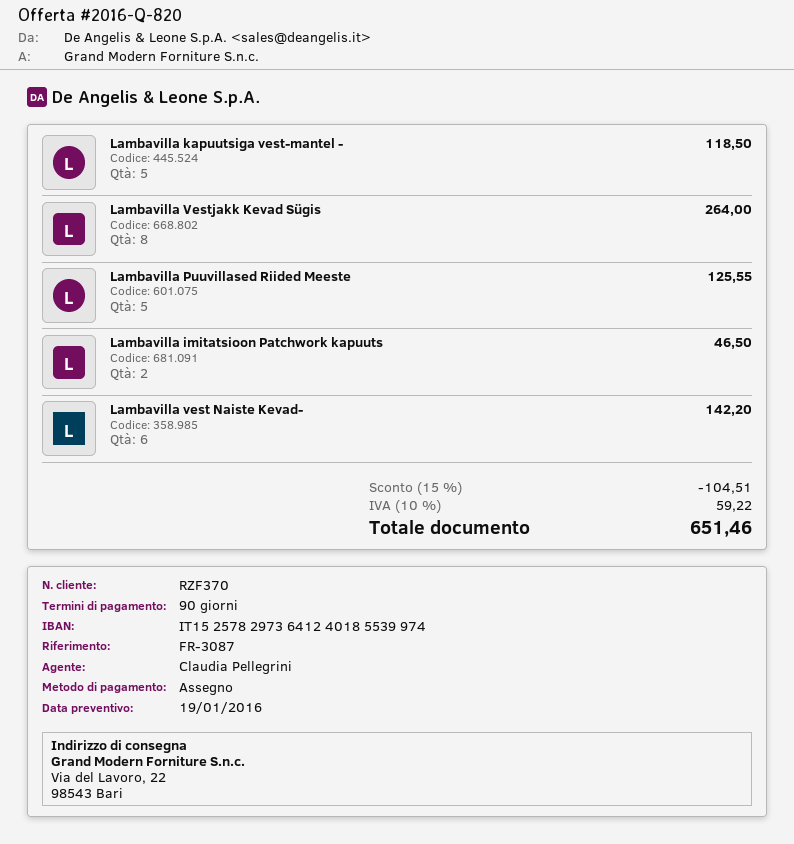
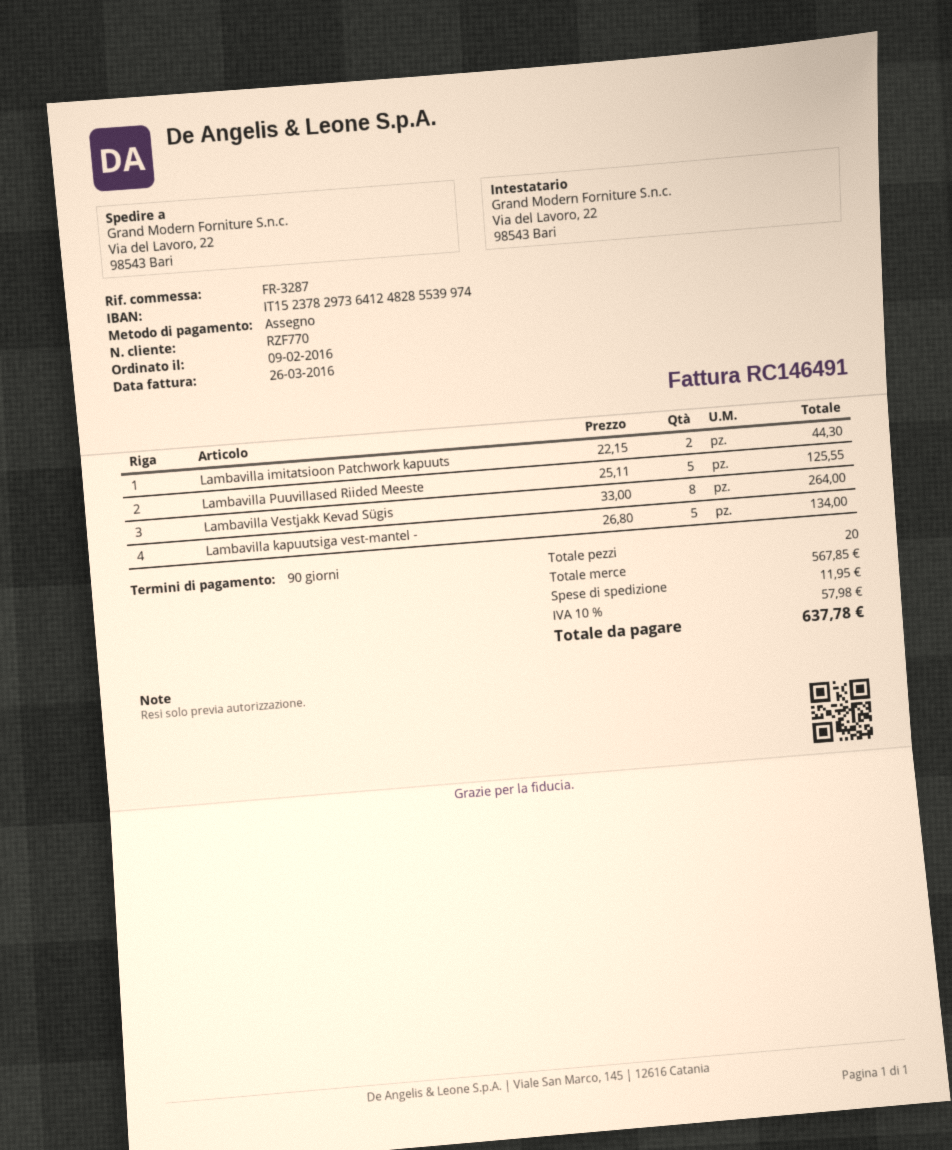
customer number: RZF370 -> RZF770
reference: FR-3087 -> FR-3287
bank account: IT1525782973641240185539974 -> IT1523782973641248285539974
Lambavilla kapuutsiga vest-mantel -: 5 for 118.50 -> 5 for 134.00
Lambavilla imitatsioon Patchwork kapuuts: 2 for 46.50 -> 2 for 44.30
Lambavilla vest Naiste Kevad-: 6 for 142.20 -> none
discount: 15% = 104.51 -> none
shipping: none -> 11.95
tax: 10% = 59.22 -> 10% = 57.98
total: 651.46 -> 637.78

